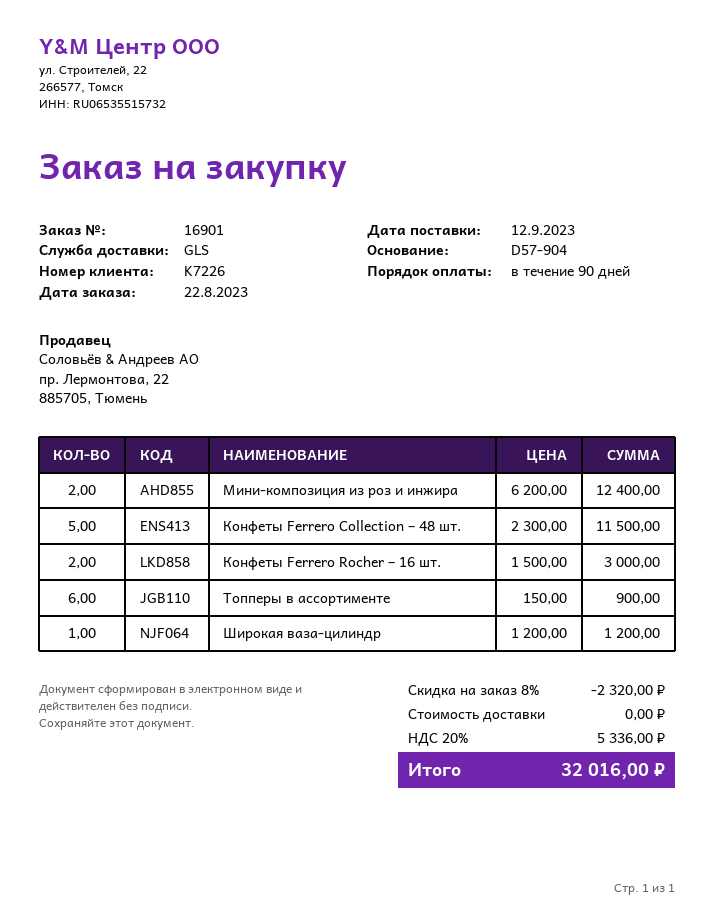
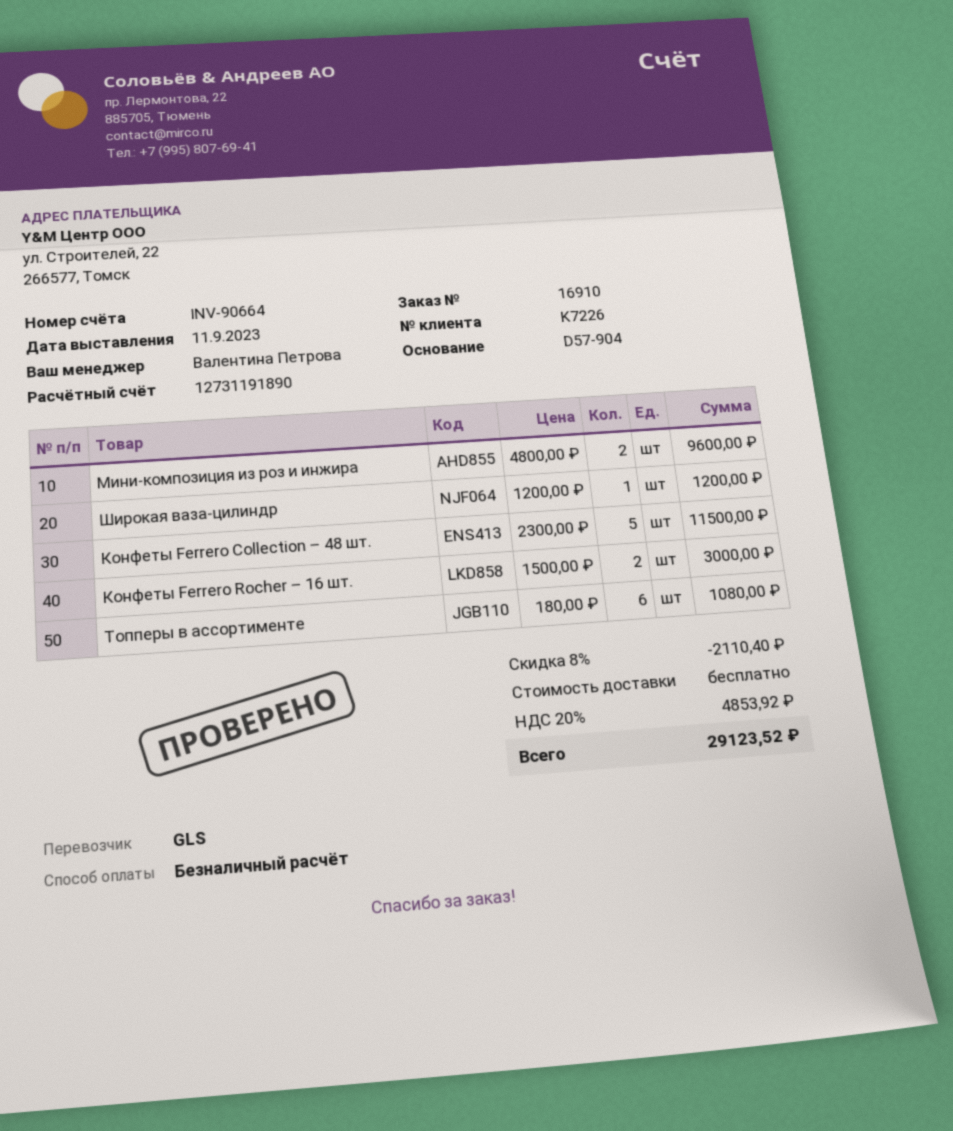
order number: 16901 -> 16910
Мини-композиция из роз и инжира: 2 x 6200.00 = 12400.00 -> 2 x 4800.00 = 9600.00
Топперы в ассортименте: 6 x 150.00 = 900.00 -> 6 x 180.00 = 1080.00
discount: 8% = 2320.00 -> 8% = 2110.40
tax: 20% = 5336.00 -> 20% = 4853.92
total: 32016.00 -> 29123.52

